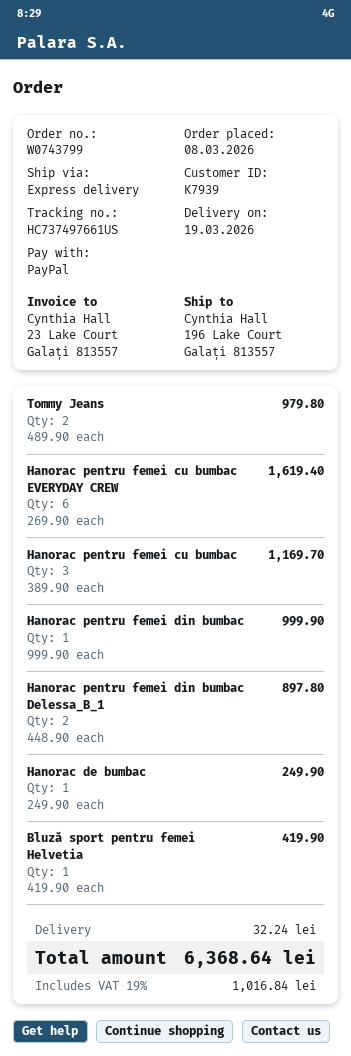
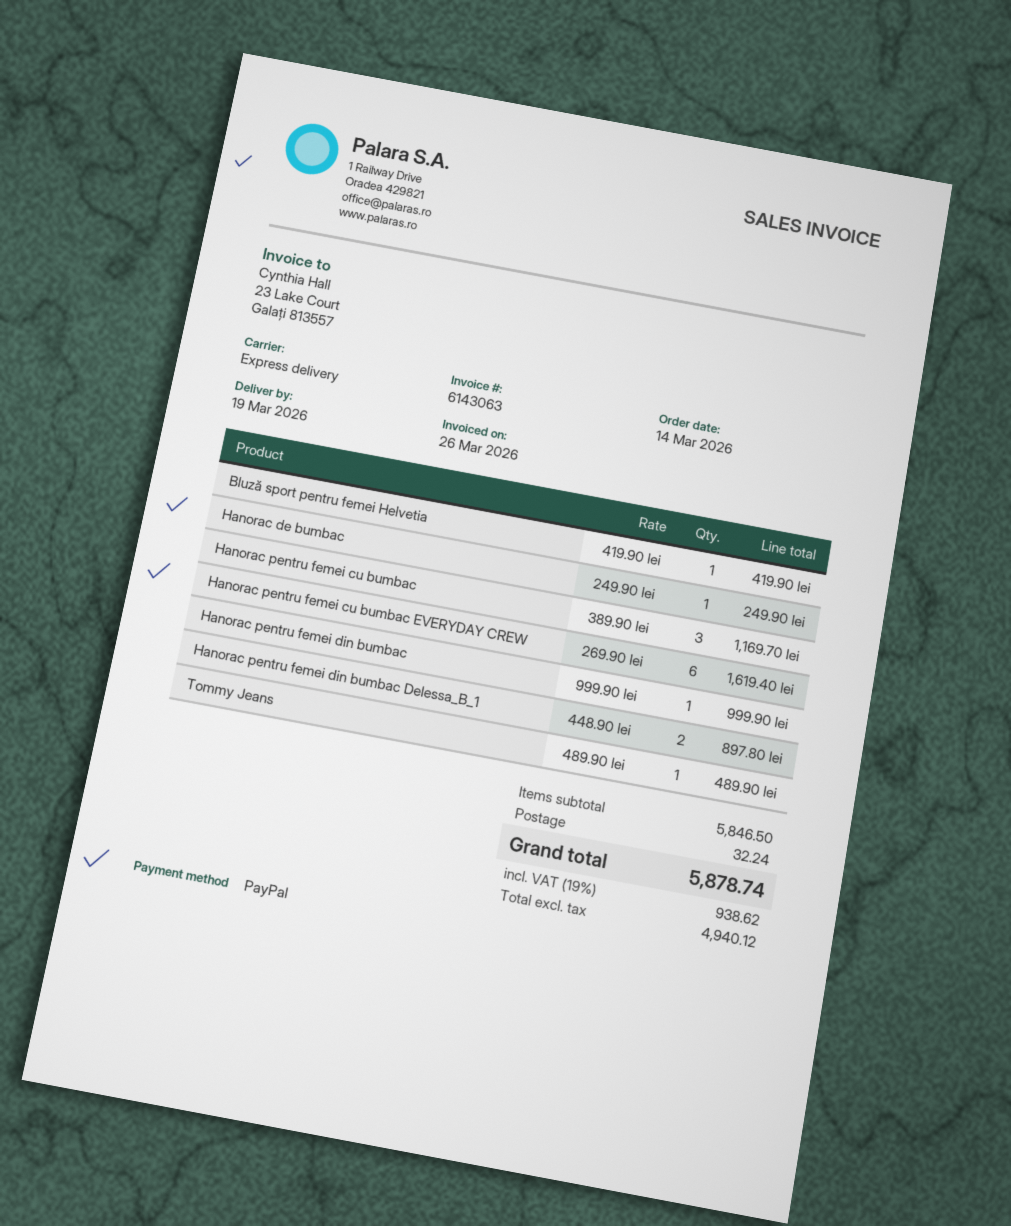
order date: 2026-03-08 -> 2026-03-14
Tommy Jeans: 2 x 489.90 = 979.80 -> 1 x 489.90 = 489.90
tax: 19% = 1016.84 -> 19% = 938.62
total: 6368.64 -> 5878.74

